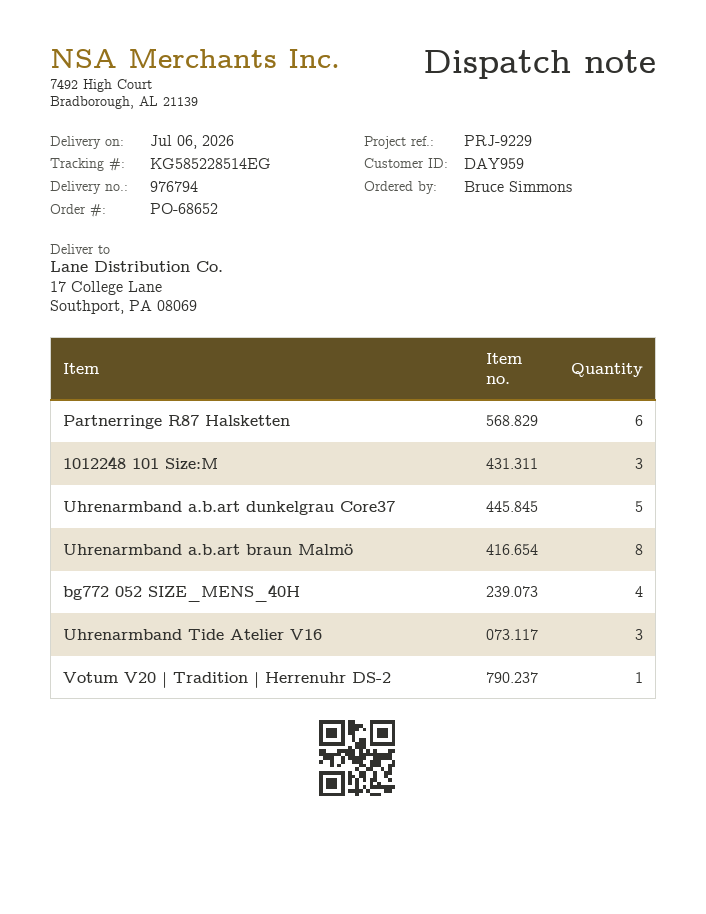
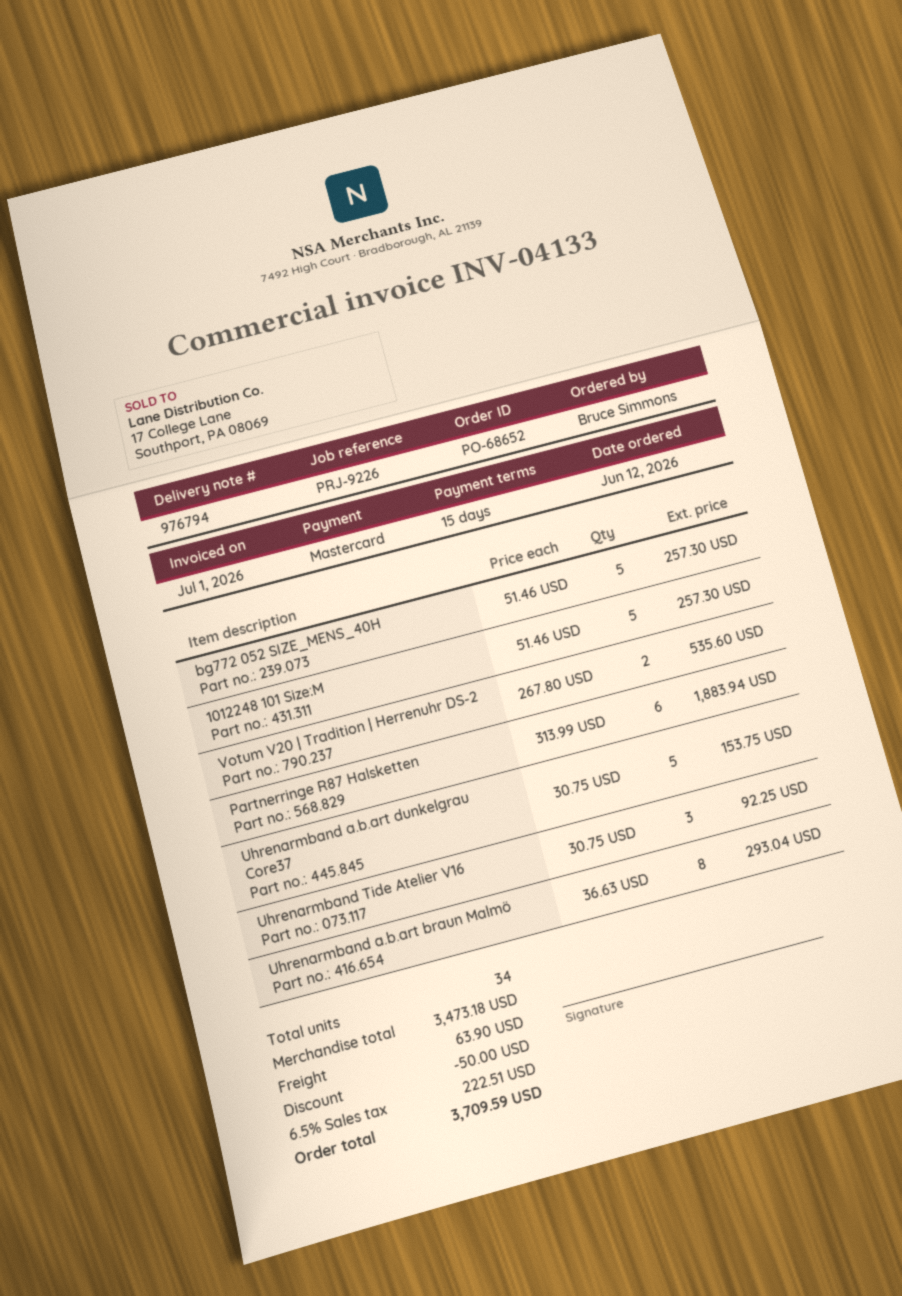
reference: PRJ-9229 -> PRJ-9226
1012248 101 Size:M: 3 -> 5
bg772 052 SIZE_MENS_40H: 4 -> 5
Votum V20 | Tradition | Herrenuhr DS-2: 1 -> 2

